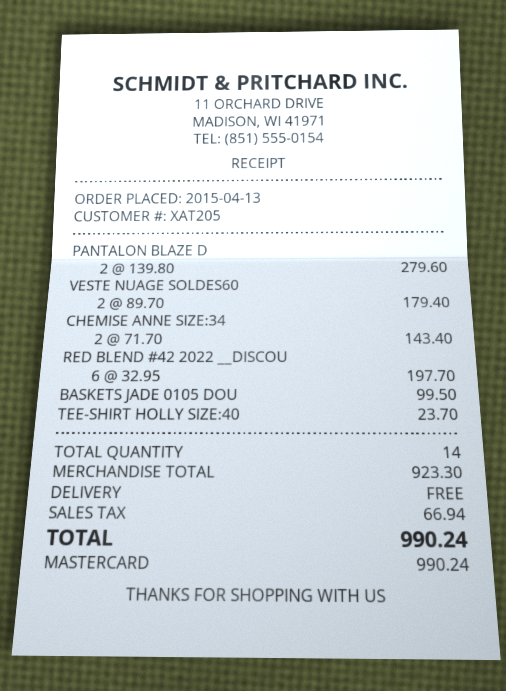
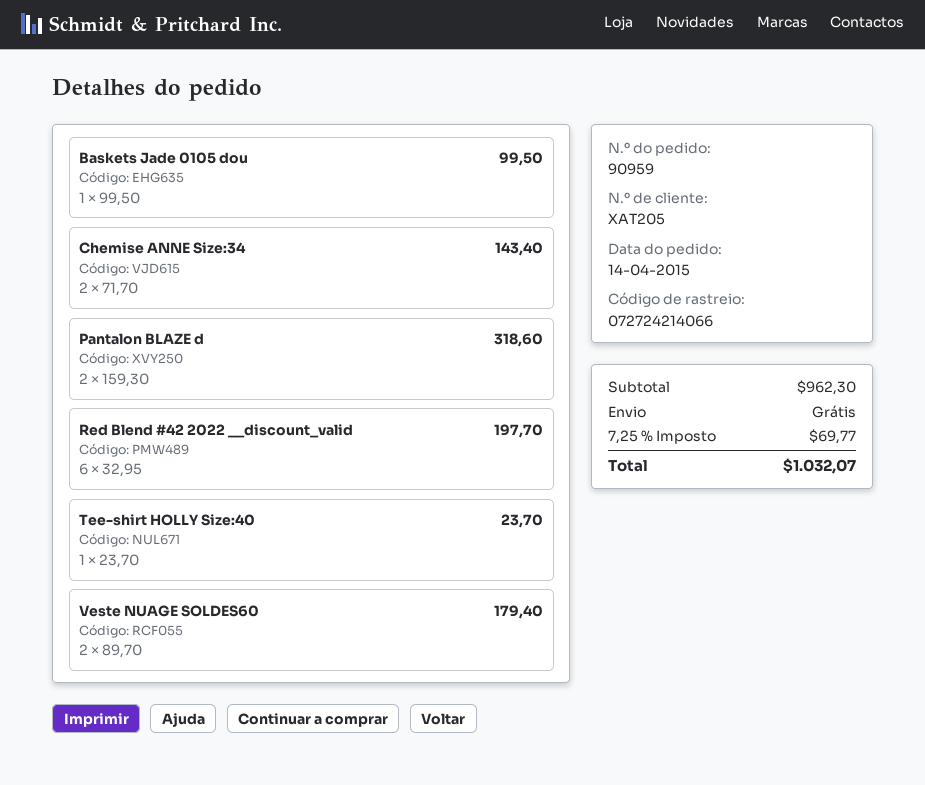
order date: 2015-04-13 -> 2015-04-14
PANTALON BLAZE D: 2 x 139.80 = 279.60 -> 2 x 159.30 = 318.60
subtotal: 923.30 -> 962.30
tax: 66.94 -> 69.77
total: 990.24 -> 1032.07

